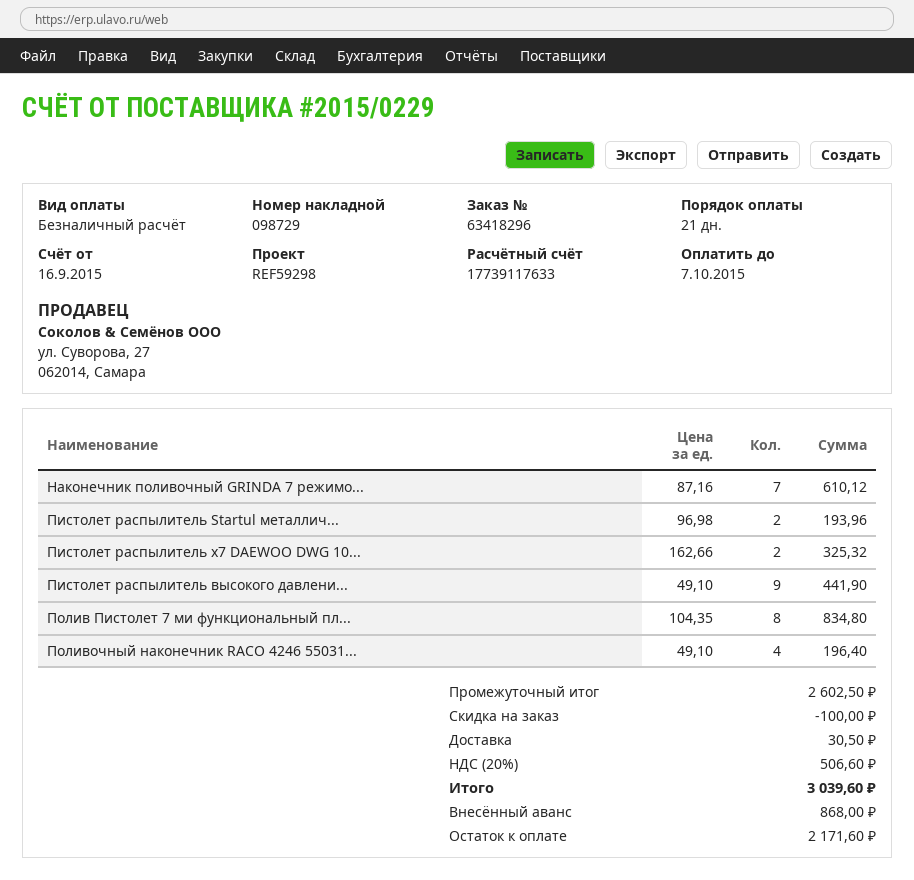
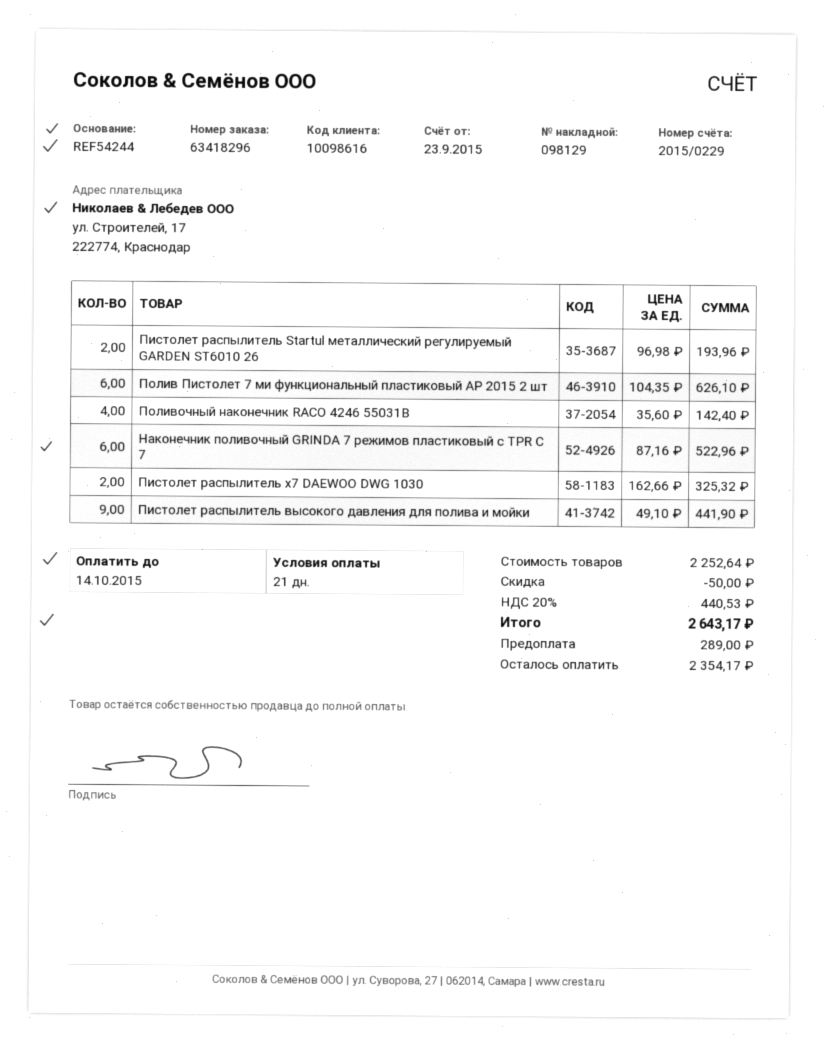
delivery note number: 098729 -> 098129
invoice date: 2015-09-16 -> 2015-09-23
due date: 2015-10-07 -> 2015-10-14
reference: REF59298 -> REF54244
Наконечник поливочный GRINDA 7 режимо...: 7 x 87.16 = 610.12 -> 6 x 87.16 = 522.96
Полив Пистолет 7 ми функциональный пл...: 8 x 104.35 = 834.80 -> 6 x 104.35 = 626.10
Поливочный наконечник RACO 4246 55031...: 4 x 49.10 = 196.40 -> 4 x 35.60 = 142.40
subtotal: 2602.50 -> 2252.64
discount: 100.00 -> 50.00
shipping: 30.50 -> none
tax: 20% = 506.60 -> 20% = 440.53
total: 3039.60 -> 2643.17
deposit: 868.00 -> 289.00
balance: 2171.60 -> 2354.17

